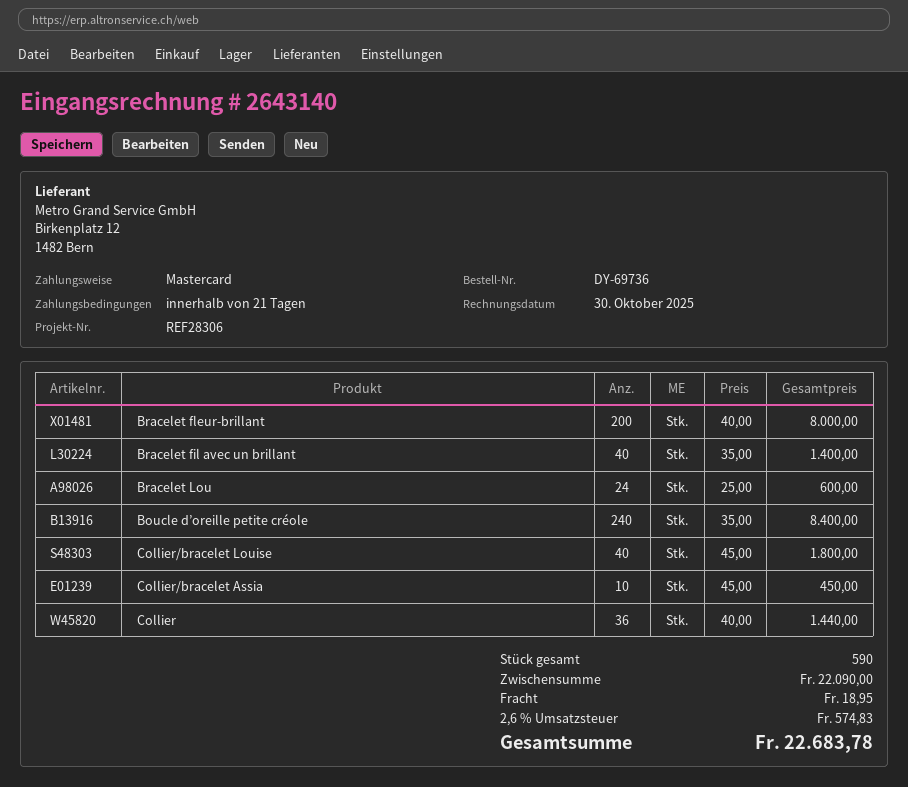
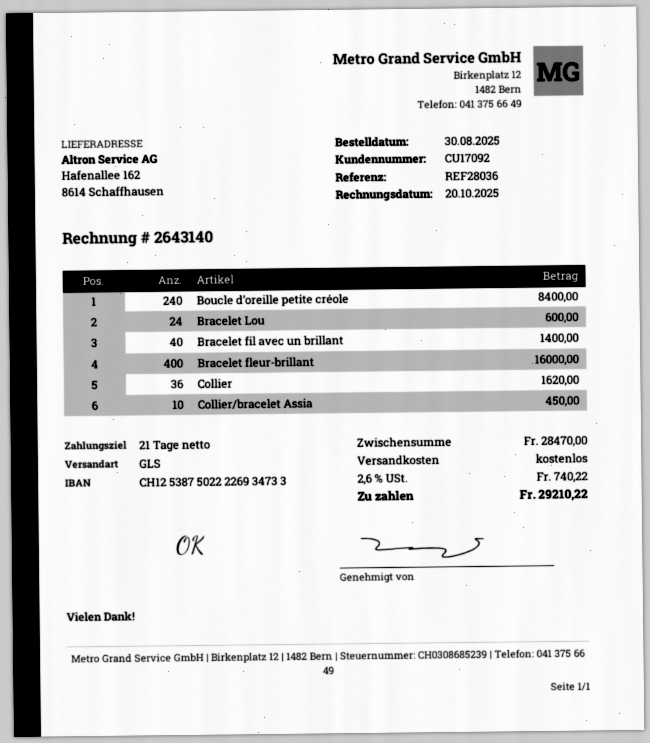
invoice date: 2025-10-30 -> 2025-10-20
reference: REF28306 -> REF28036
Bracelet fleur-brillant: 200 for 8000.00 -> 400 for 16000.00
Collier/bracelet Louise: 40 for 1800.00 -> none
Collier: 36 for 1440.00 -> 36 for 1620.00
subtotal: 22090.00 -> 28470.00
shipping: 18.95 -> 0.00
tax: 2.6% = 574.83 -> 2.6% = 740.22
total: 22683.78 -> 29210.22

